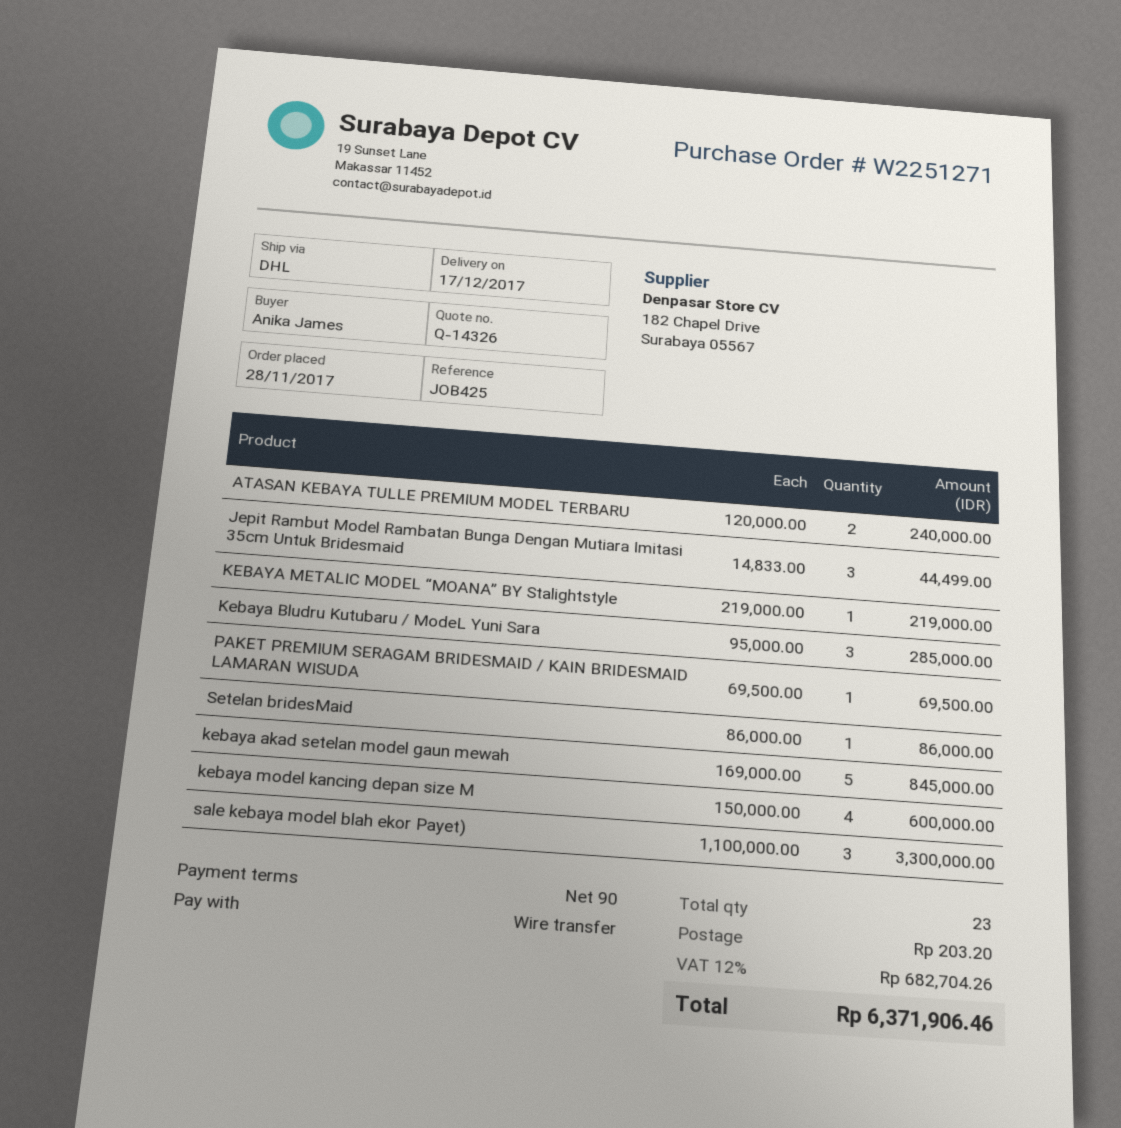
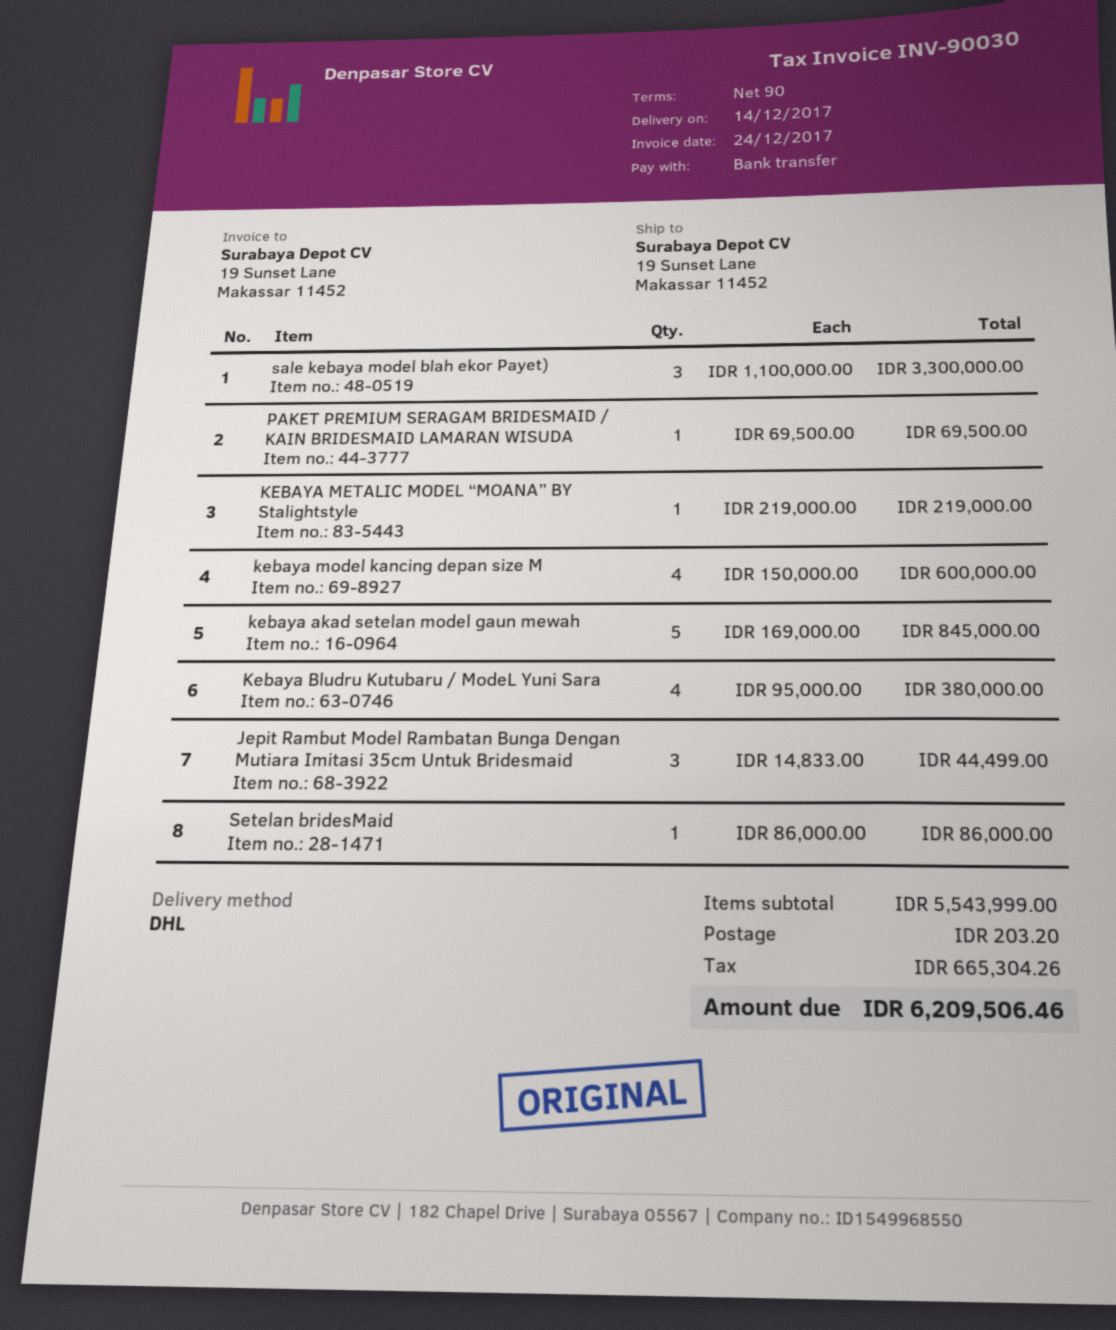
delivery date: 2017-12-17 -> 2017-12-14
ATASAN KEBAYA TULLE PREMIUM MODEL TERBARU: 2 x 120000.00 = 240000.00 -> none
Kebaya Bludru Kutubaru / ModeL Yuni Sara: 3 x 95000.00 = 285000.00 -> 4 x 95000.00 = 380000.00
tax: 682704.26 -> 665304.26
total: 6371906.46 -> 6209506.46

